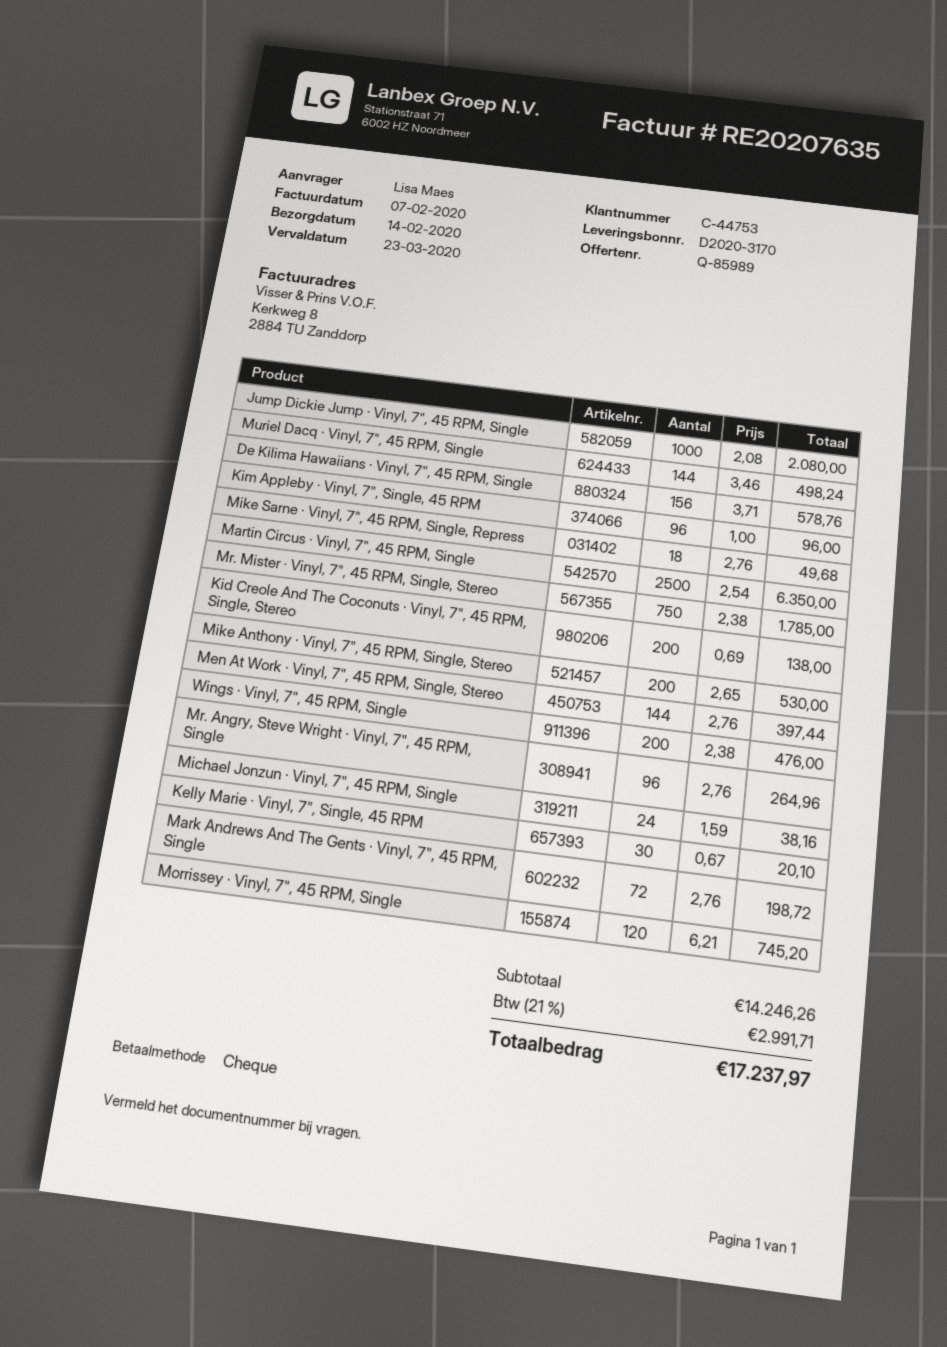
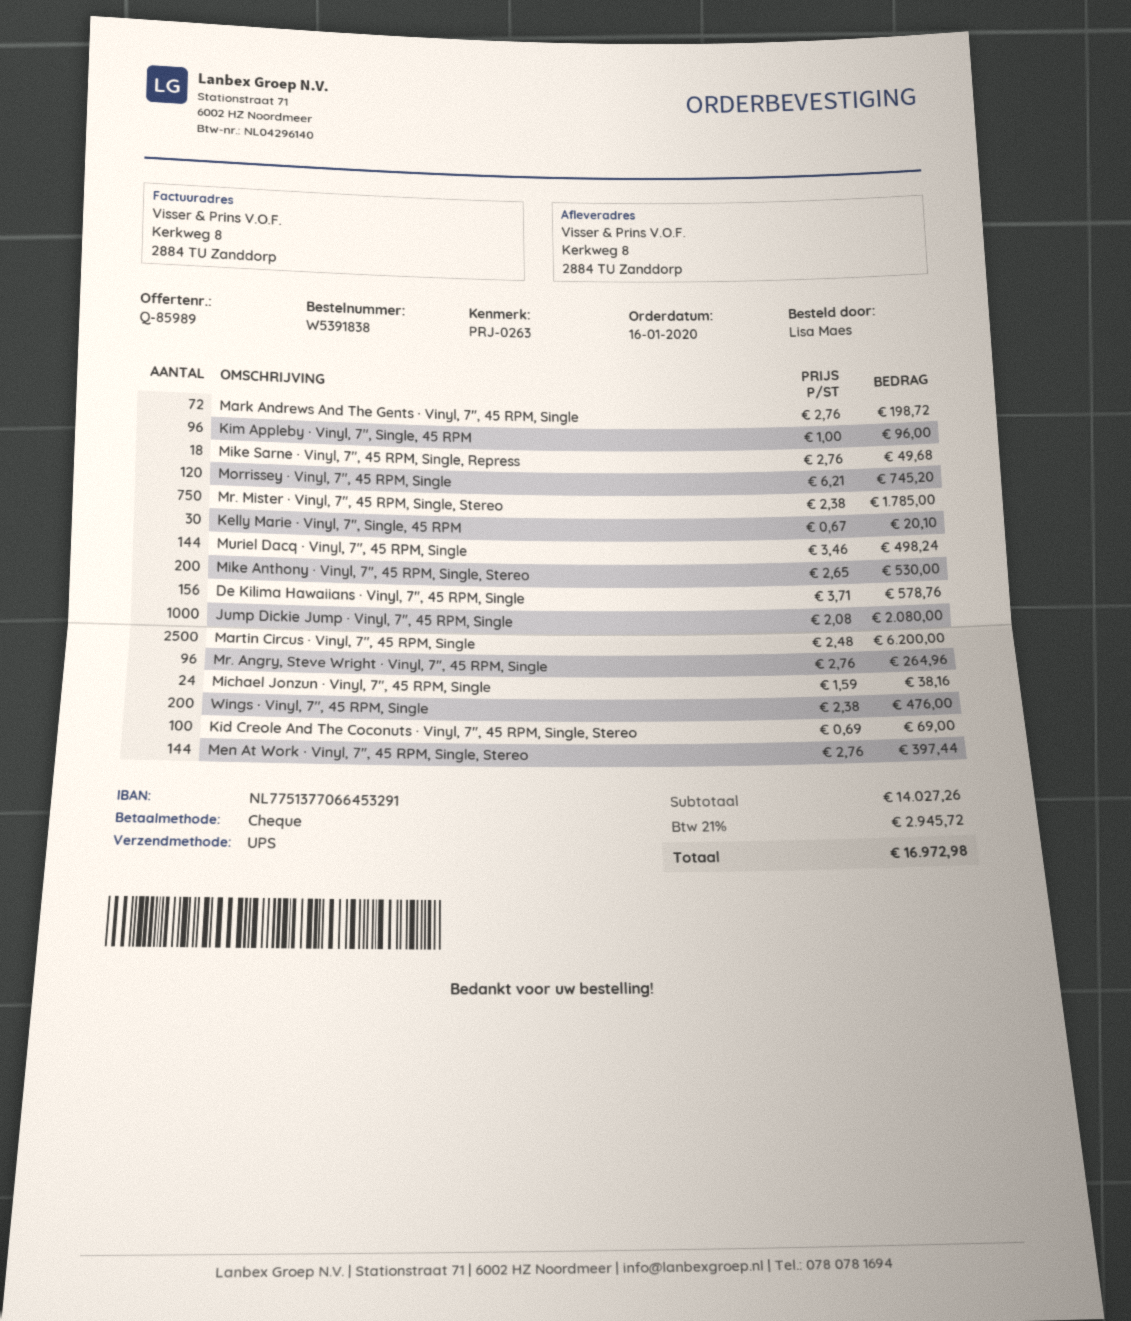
Martin Circus · Vinyl, 7", 45 RPM, Single: 2500 x 2.54 = 6350.00 -> 2500 x 2.48 = 6200.00
Kid Creole And The Coconuts · Vinyl, 7", 45 RPM, Single, Stereo: 200 x 0.69 = 138.00 -> 100 x 0.69 = 69.00
subtotal: 14246.26 -> 14027.26
tax: 21% = 2991.71 -> 21% = 2945.72
total: 17237.97 -> 16972.98

